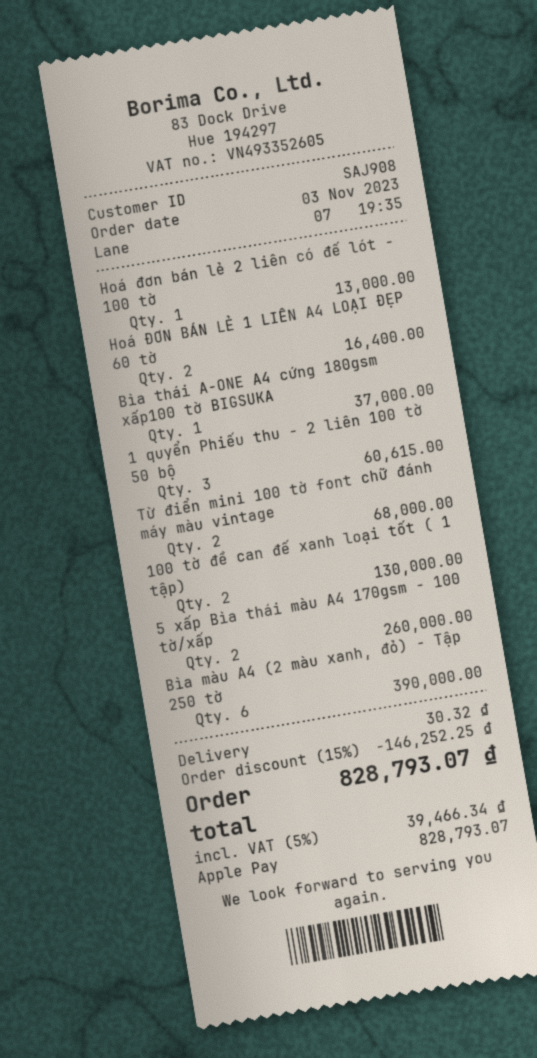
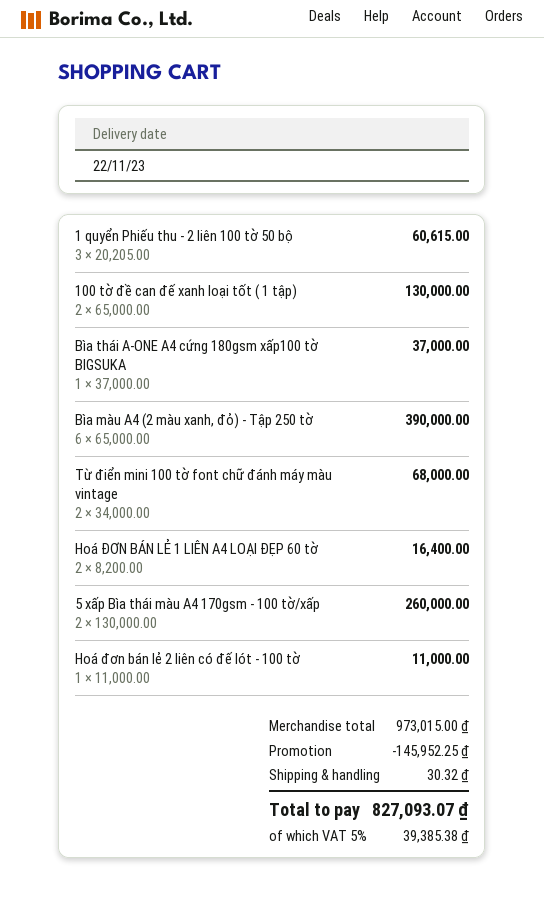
Hoá đơn bán lẻ 2 liên có đế lót - 100 tờ: 1 for 13000.00 -> 1 for 11000.00
discount: 146252.25 -> 145952.25
tax: 5% = 39466.34 -> 5% = 39385.38
total: 828793.07 -> 827093.07

